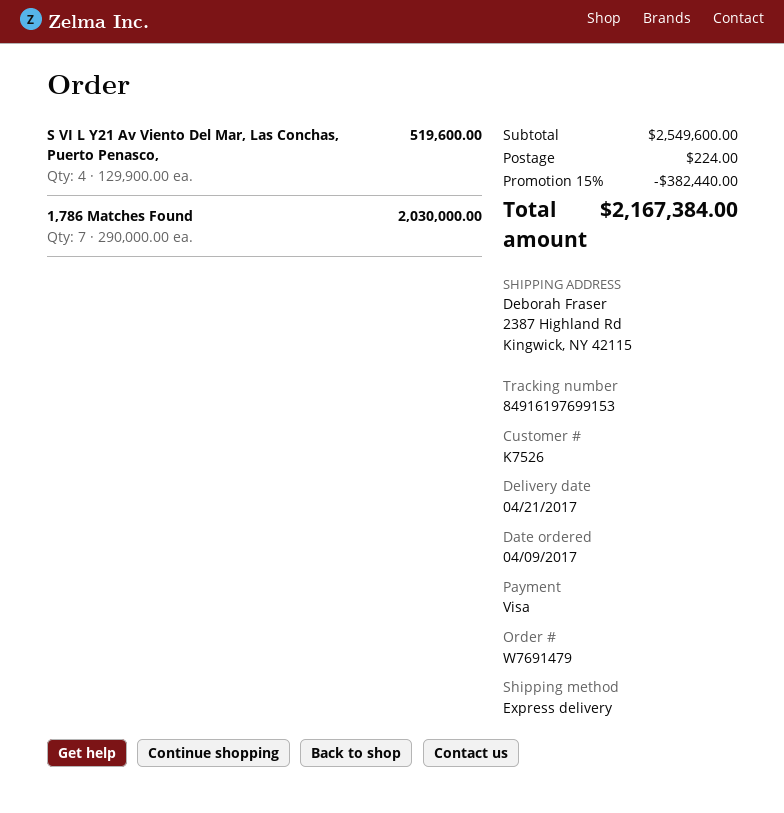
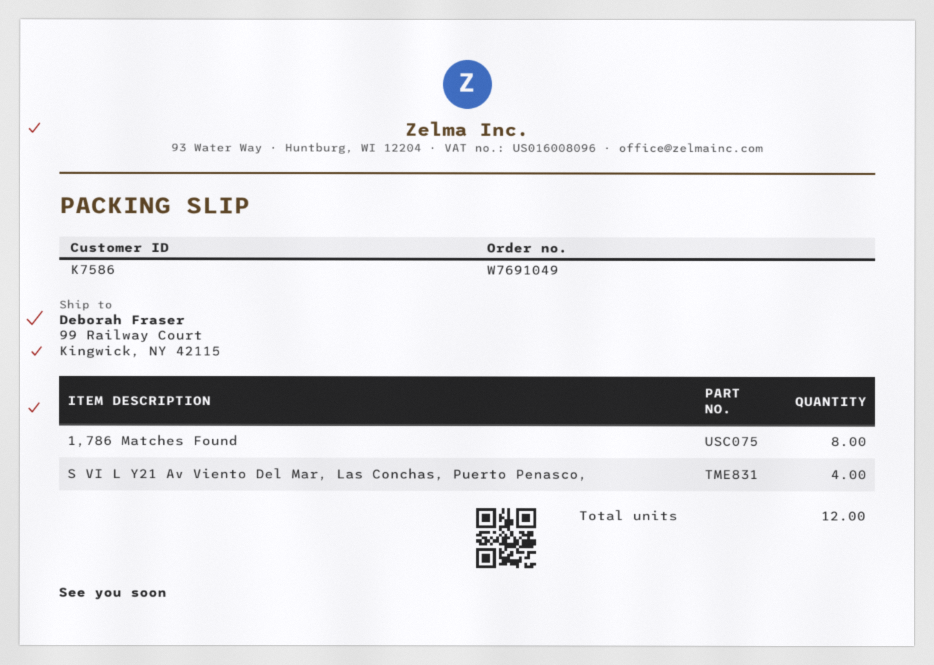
order number: W7691479 -> W7691049
customer number: K7526 -> K7586
ship to: 2387 Highland Rd, Kingwick, NY 42115 -> 99 Railway Court, Kingwick, NY 42115
1,786 Matches Found: 7 -> 8

